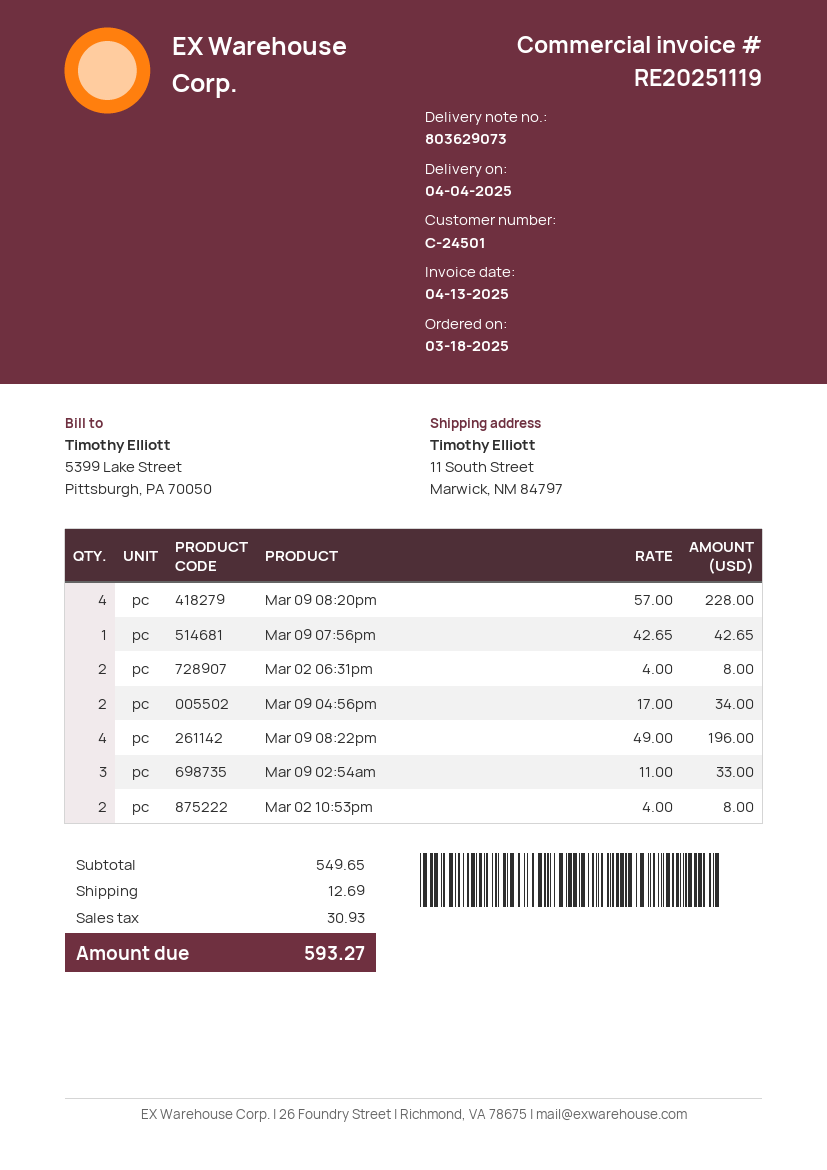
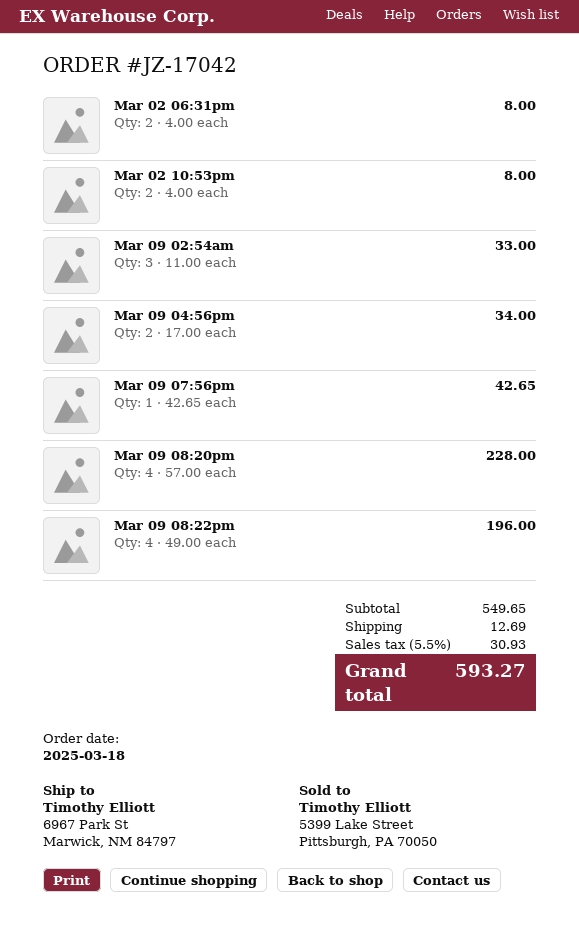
ship to: 11 South Street, Marwick, NM 84797 -> 6967 Park St, Marwick, NM 84797

